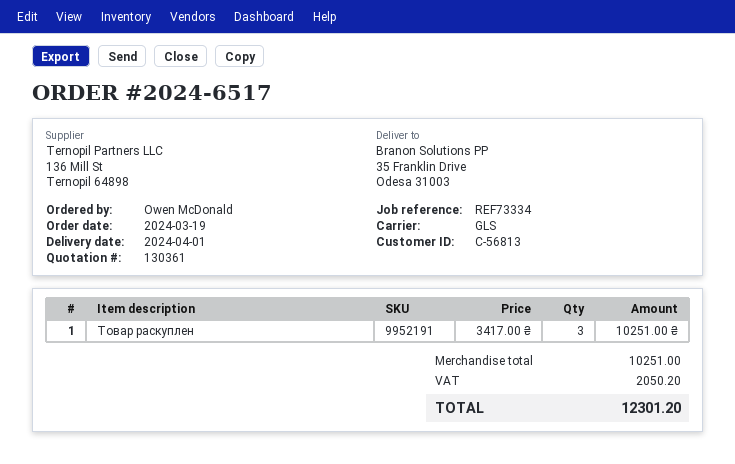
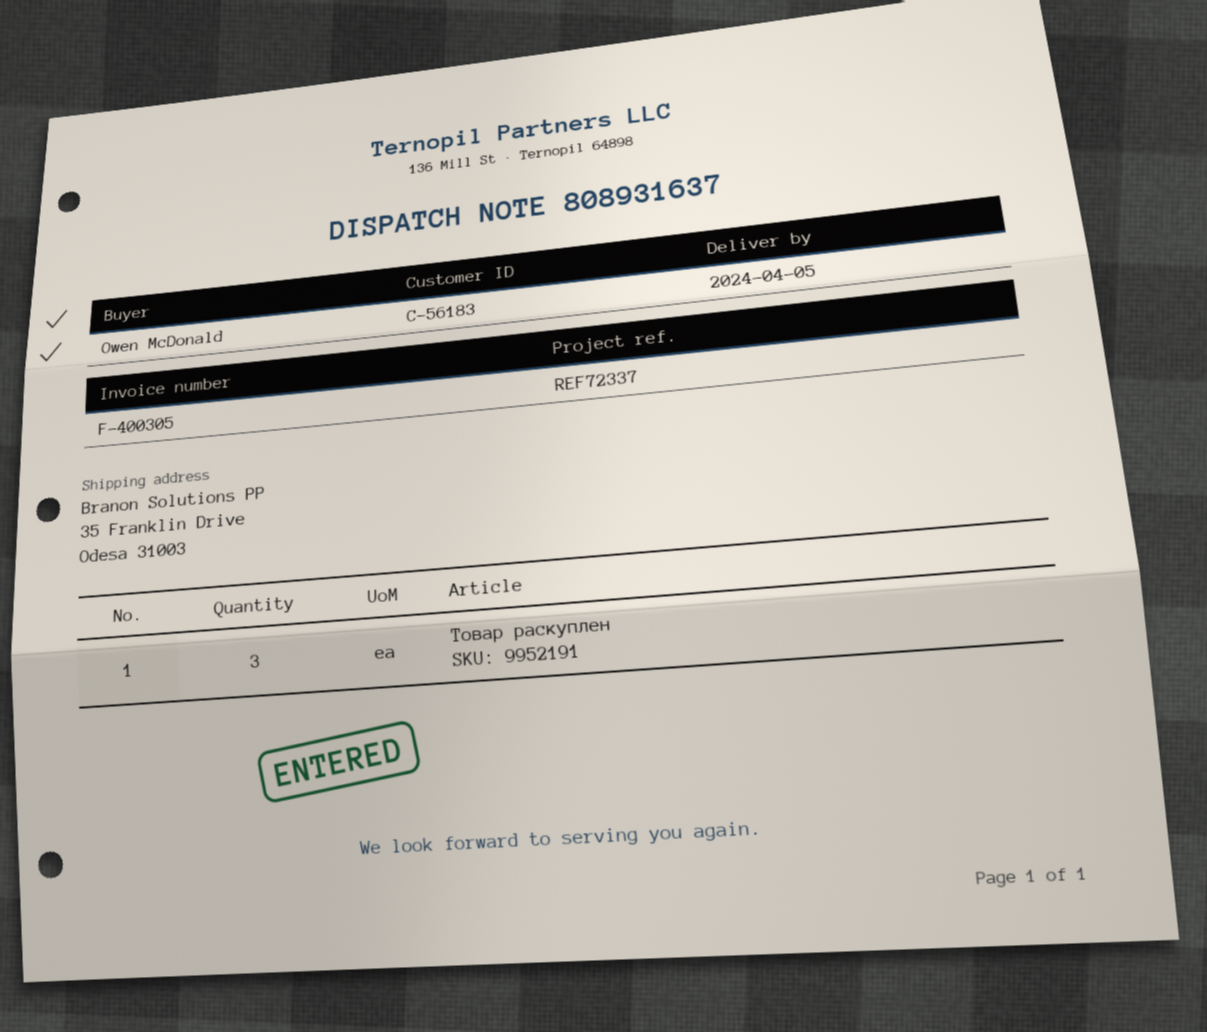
delivery date: 2024-04-01 -> 2024-04-05
customer number: C-56813 -> C-56183
reference: REF73334 -> REF72337

